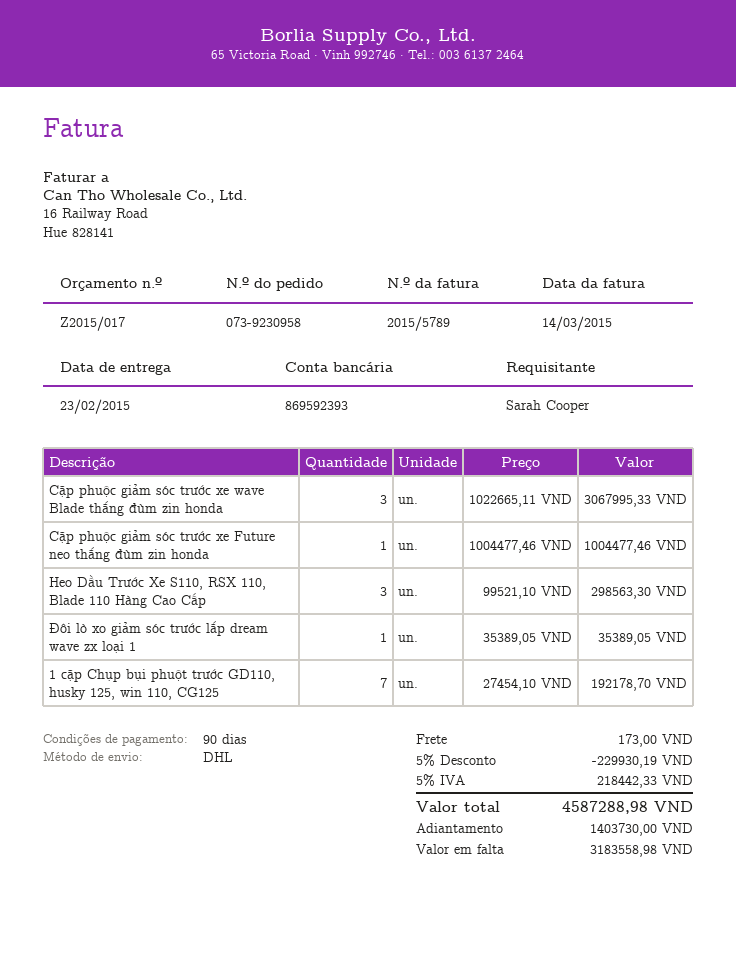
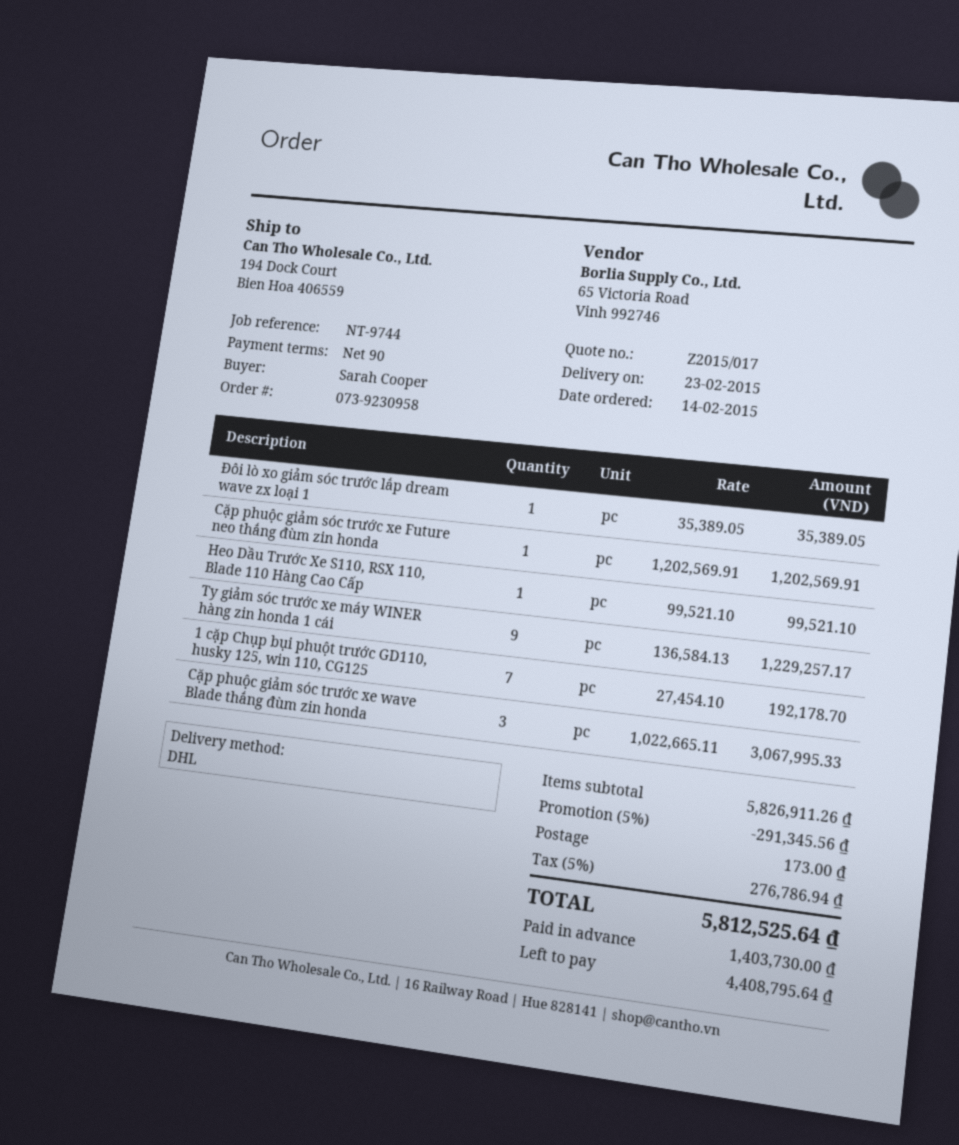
Cặp phuộc giảm sóc trước xe Future neo thắng đùm zin honda: 1 x 1004477.46 = 1004477.46 -> 1 x 1202569.91 = 1202569.91
Heo Dầu Trước Xe S110, RSX 110, Blade 110 Hàng Cao Cấp: 3 x 99521.10 = 298563.30 -> 1 x 99521.10 = 99521.10
Ty giảm sóc trước xe máy WINER hàng zin honda 1 cái: none -> 9 x 136584.13 = 1229257.17
discount: 5% = 229930.19 -> 5% = 291345.56
tax: 5% = 218442.33 -> 5% = 276786.94
total: 4587288.98 -> 5812525.64
balance: 3183558.98 -> 4408795.64

